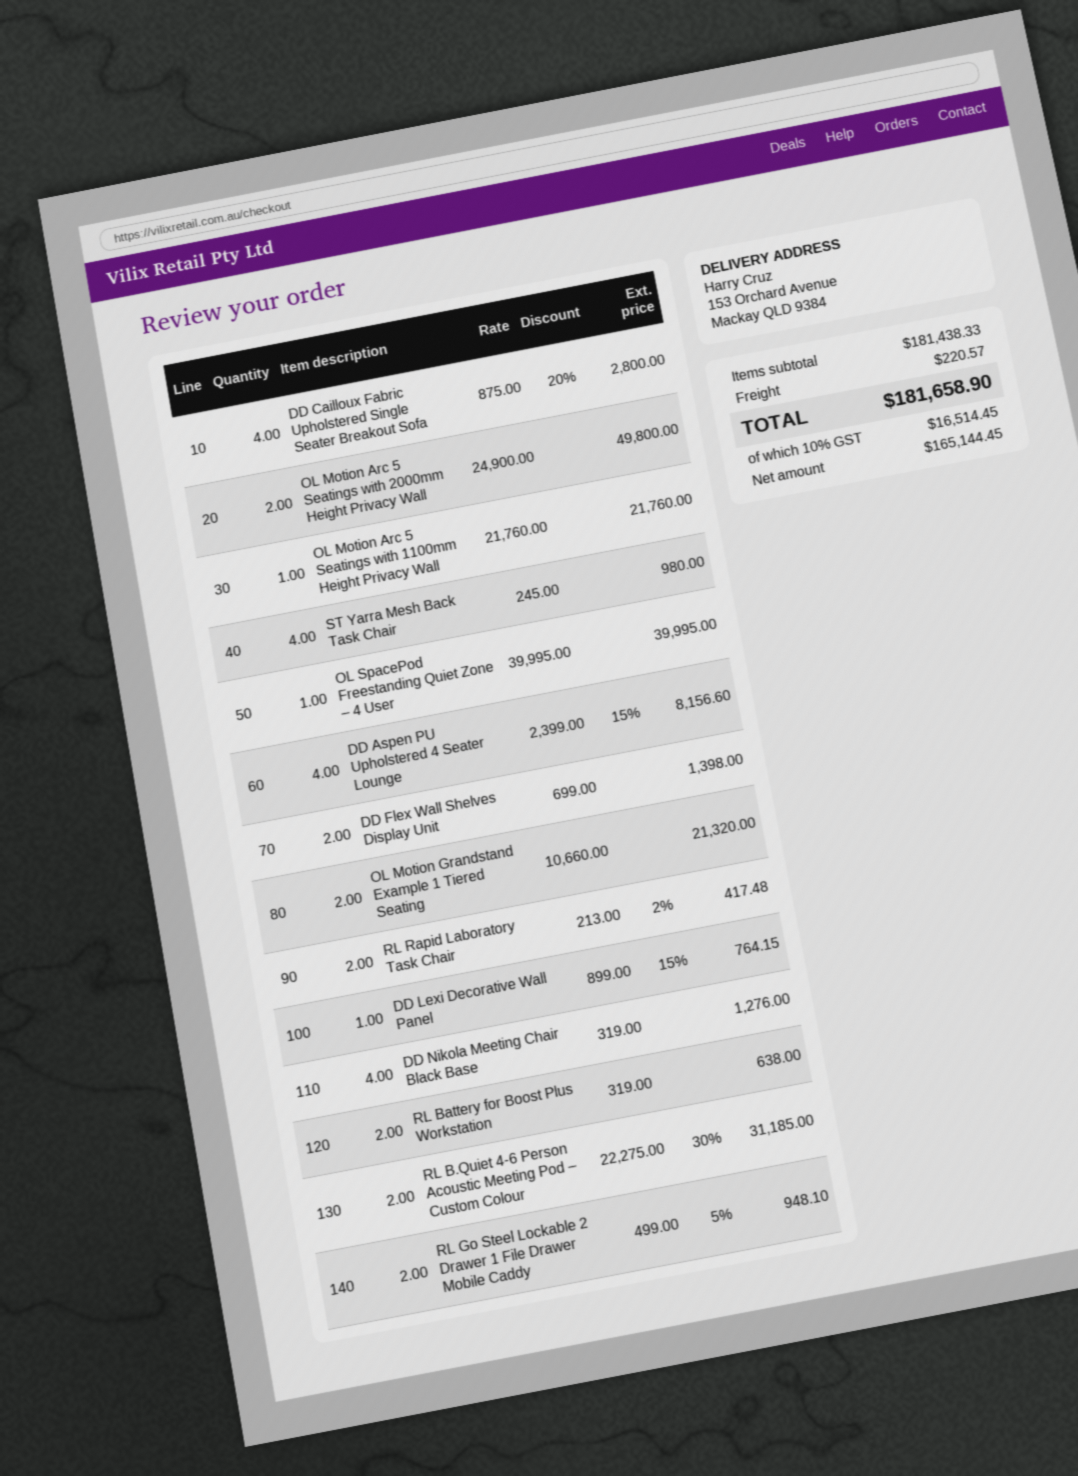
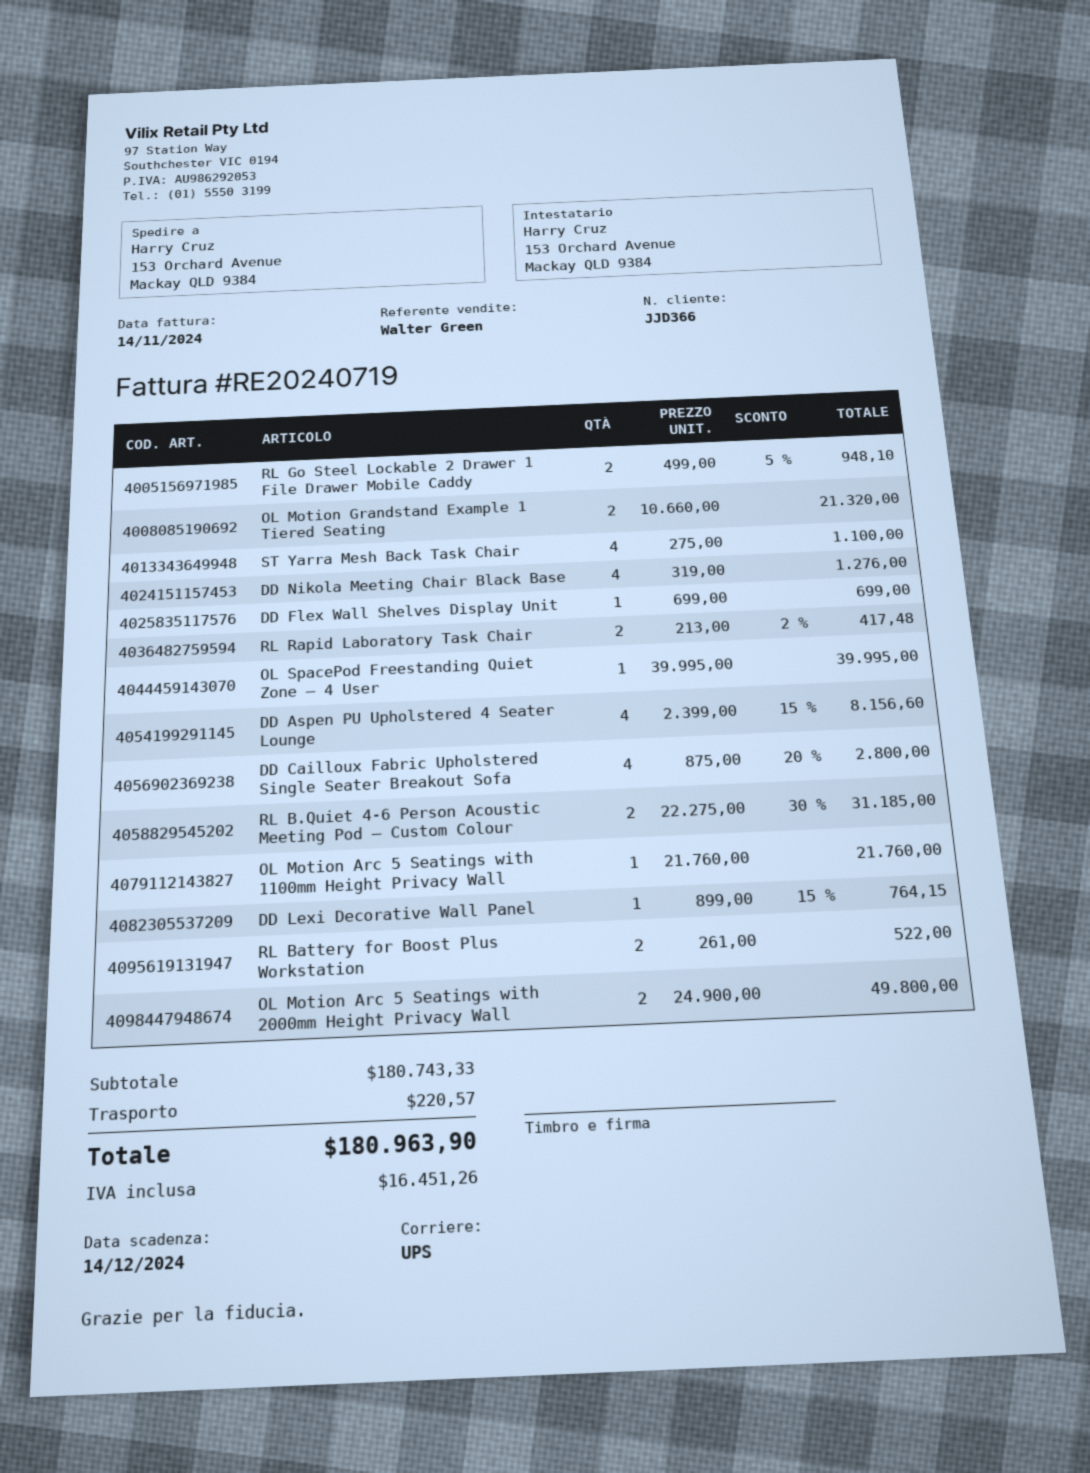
ST Yarra Mesh Back Task Chair: 4 x 245.00 = 980.00 -> 4 x 275.00 = 1100.00
DD Flex Wall Shelves Display Unit: 2 x 699.00 = 1398.00 -> 1 x 699.00 = 699.00
RL Battery for Boost Plus Workstation: 2 x 319.00 = 638.00 -> 2 x 261.00 = 522.00
subtotal: 181438.33 -> 180743.33
tax: 16514.45 -> 16451.26
total: 181658.90 -> 180963.90

